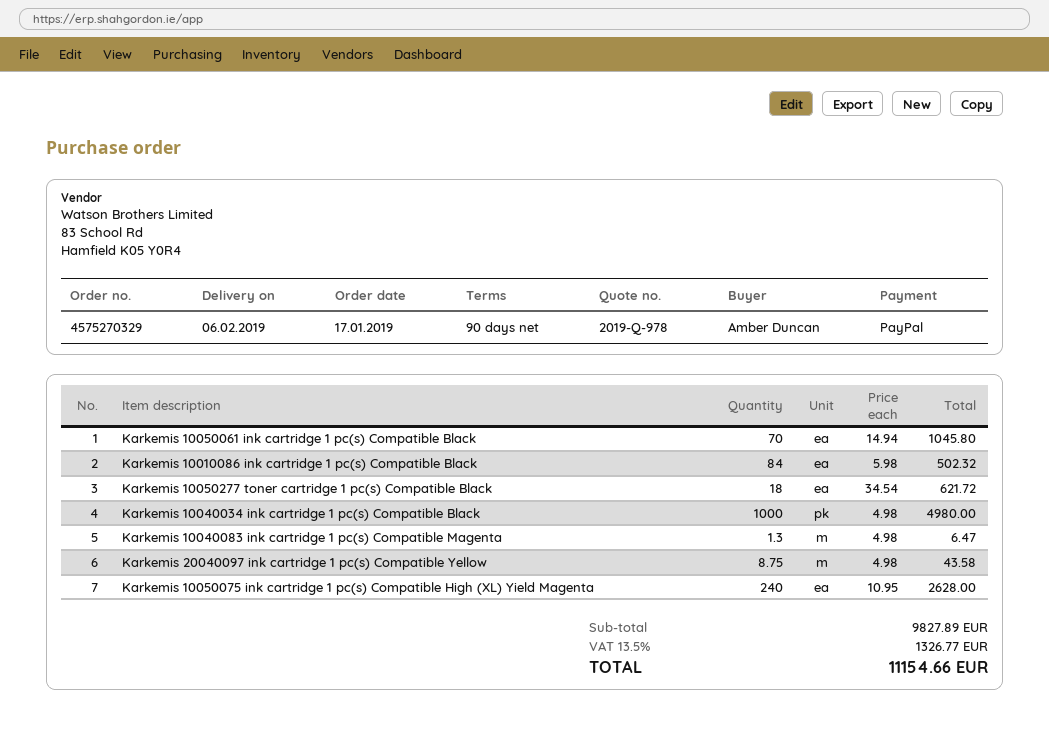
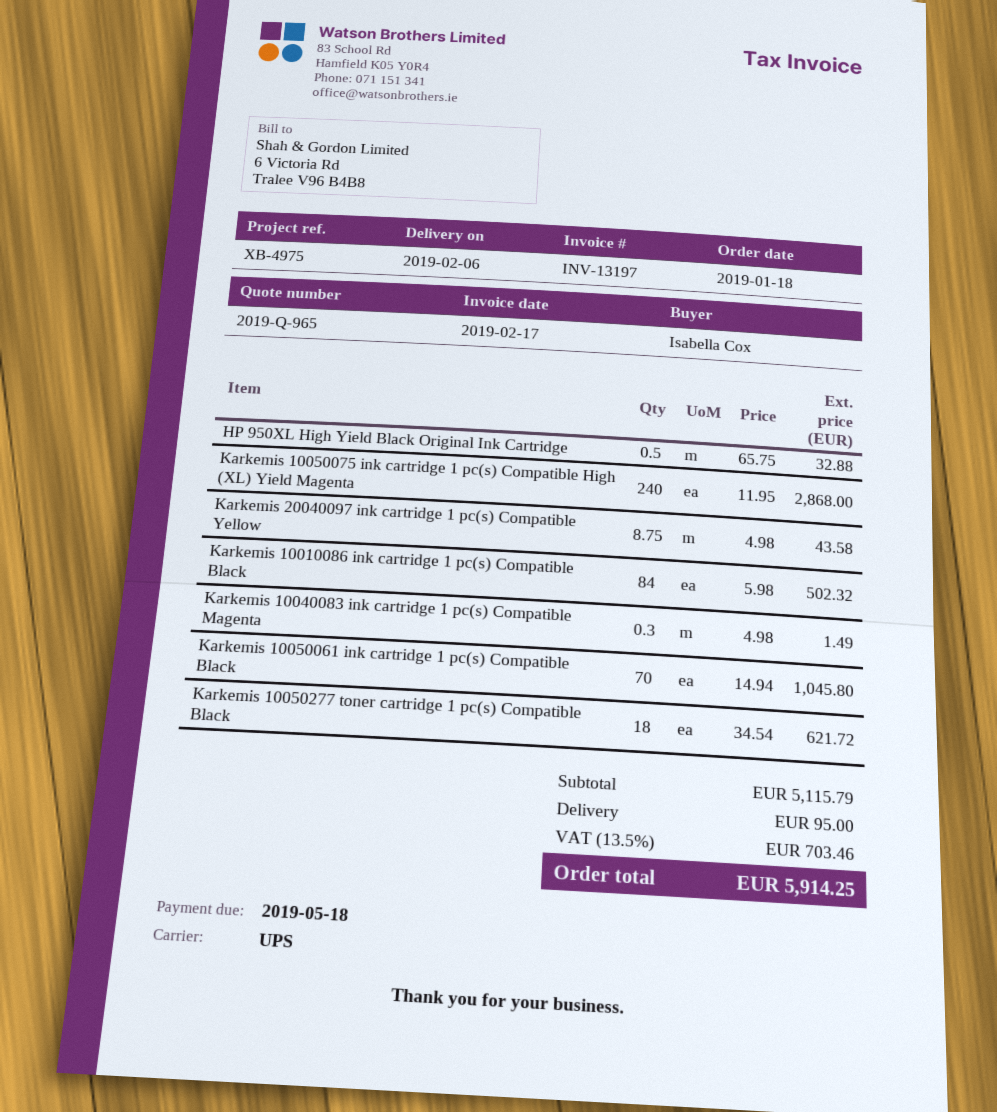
quote number: 2019-Q-978 -> 2019-Q-965
order date: 2019-01-17 -> 2019-01-18
ordered by: Amber Duncan -> Isabella Cox
Karkemis 10040034 ink cartridge 1 pc(s) Compatible Black: 1000 x 4.98 = 4980.00 -> none
Karkemis 10040083 ink cartridge 1 pc(s) Compatible Magenta: 1.3 x 4.98 = 6.47 -> 0.3 x 4.98 = 1.49
Karkemis 10050075 ink cartridge 1 pc(s) Compatible High (XL) Yield Magenta: 240 x 10.95 = 2628.00 -> 240 x 11.95 = 2868.00
HP 950XL High Yield Black Original Ink Cartridge: none -> 0.5 x 65.75 = 32.88
subtotal: 9827.89 -> 5115.79
shipping: none -> 95.00
tax: 13.5% = 1326.77 -> 13.5% = 703.46
total: 11154.66 -> 5914.25

